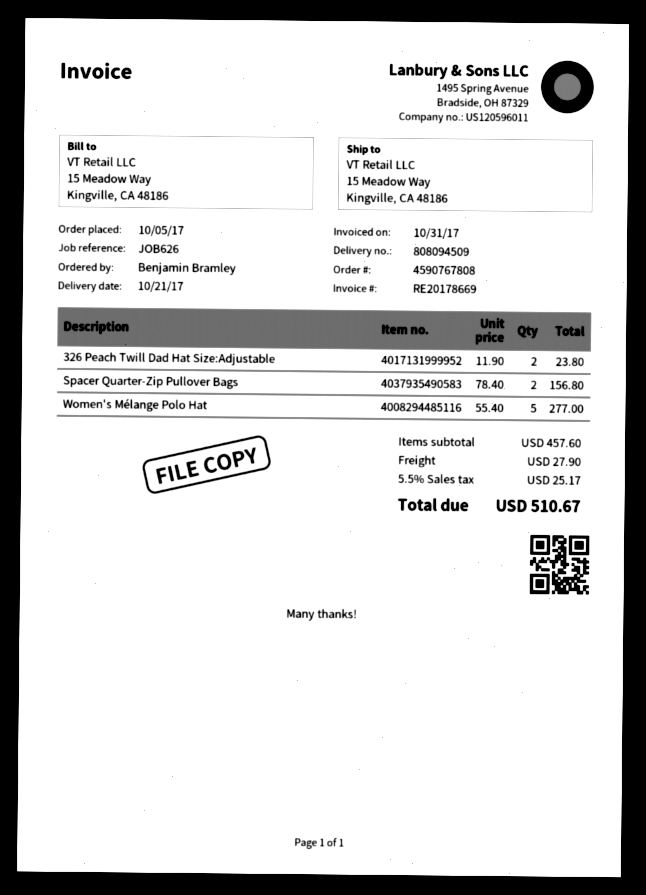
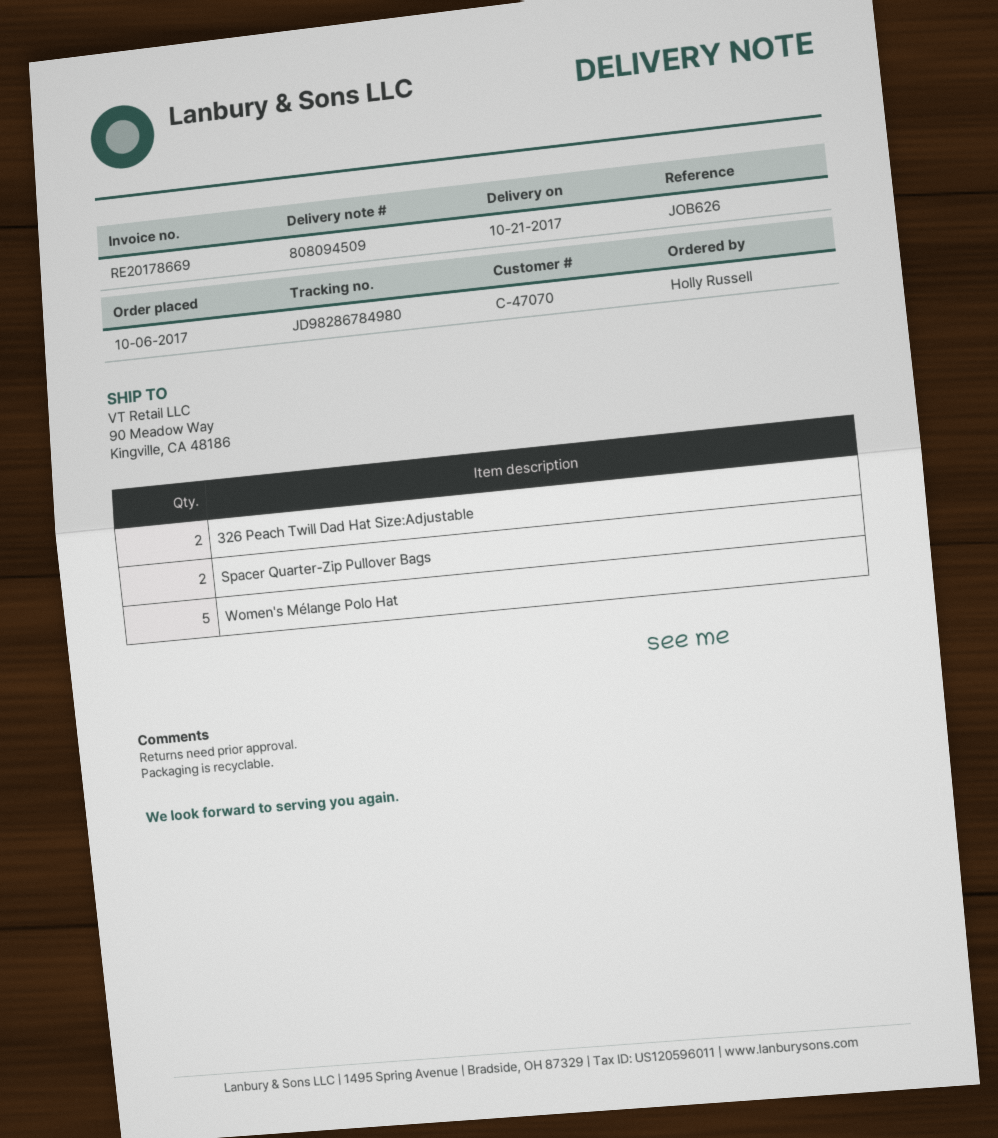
order date: 2017-10-05 -> 2017-10-06
ordered by: Benjamin Bramley -> Holly Russell
ship to: 15 Meadow Way, Kingville, CA 48186 -> 90 Meadow Way, Kingville, CA 48186

